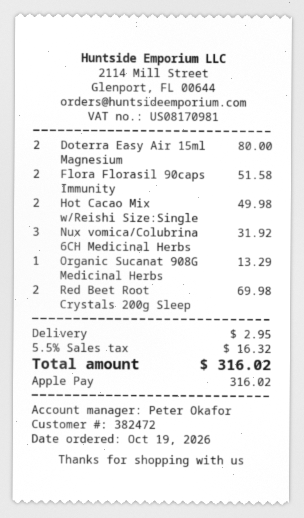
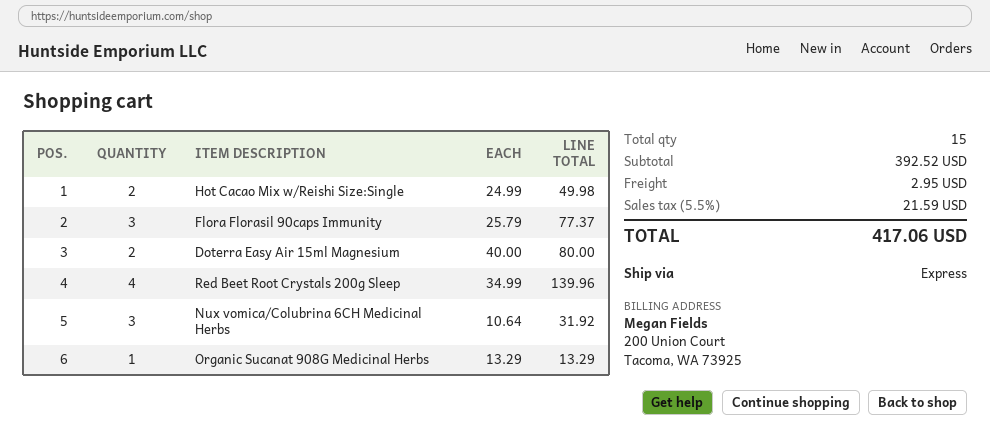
Flora Florasil 90caps Immunity: 2 for 51.58 -> 3 for 77.37
Red Beet Root Crystals 200g Sleep: 2 for 69.98 -> 4 for 139.96
tax: 5.5% = 16.32 -> 5.5% = 21.59
total: 316.02 -> 417.06

